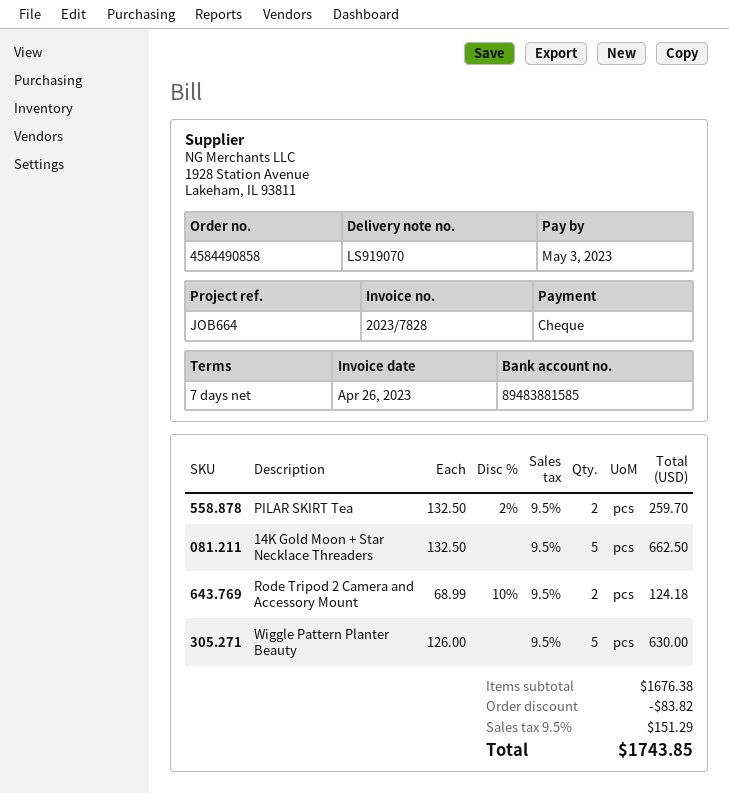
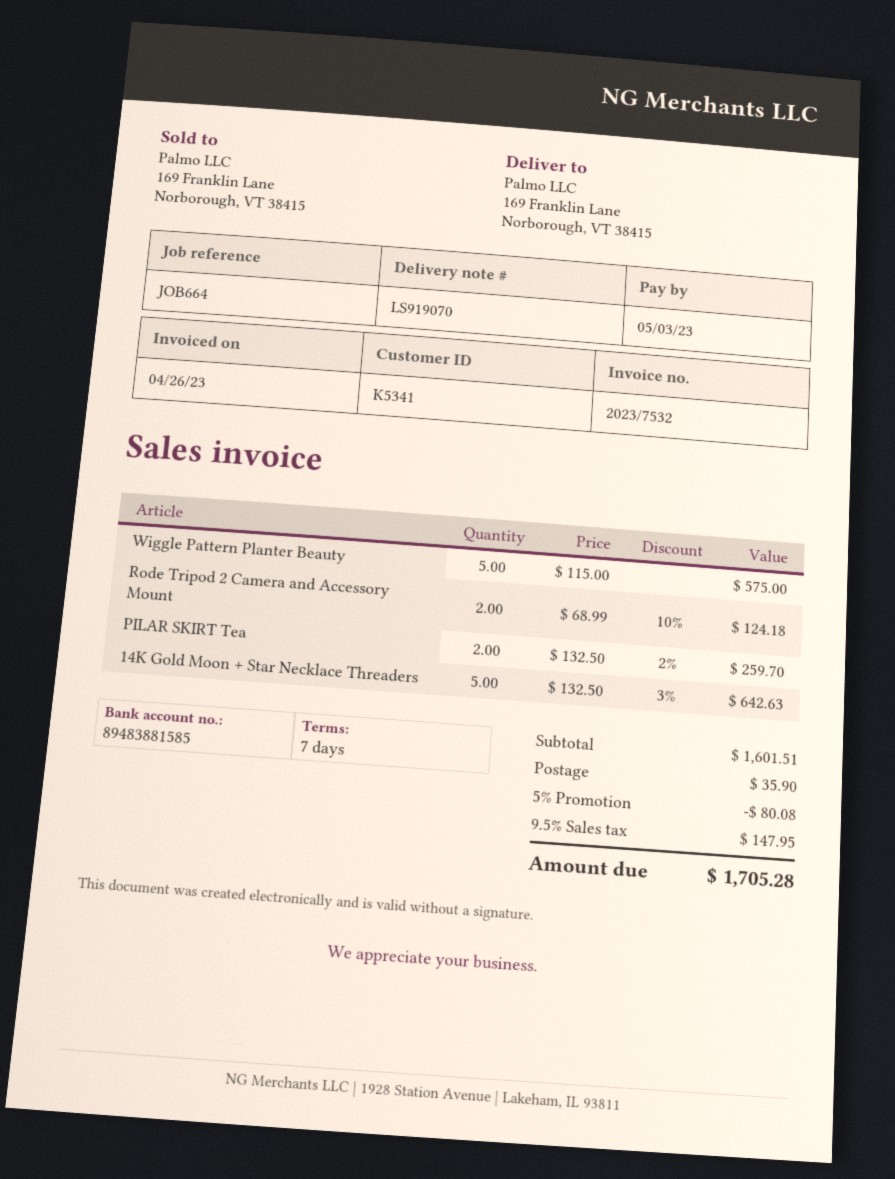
invoice number: 2023/7828 -> 2023/7532
14K Gold Moon + Star Necklace Threaders: 5 x 132.50 = 662.50 -> 5 x 132.50 - 3% = 642.63
Wiggle Pattern Planter Beauty: 5 x 126.00 = 630.00 -> 5 x 115.00 = 575.00
subtotal: 1676.38 -> 1601.51
discount: 83.82 -> 80.08
shipping: none -> 35.90
tax: 9.5% = 151.29 -> 9.5% = 147.95
total: 1743.85 -> 1705.28

